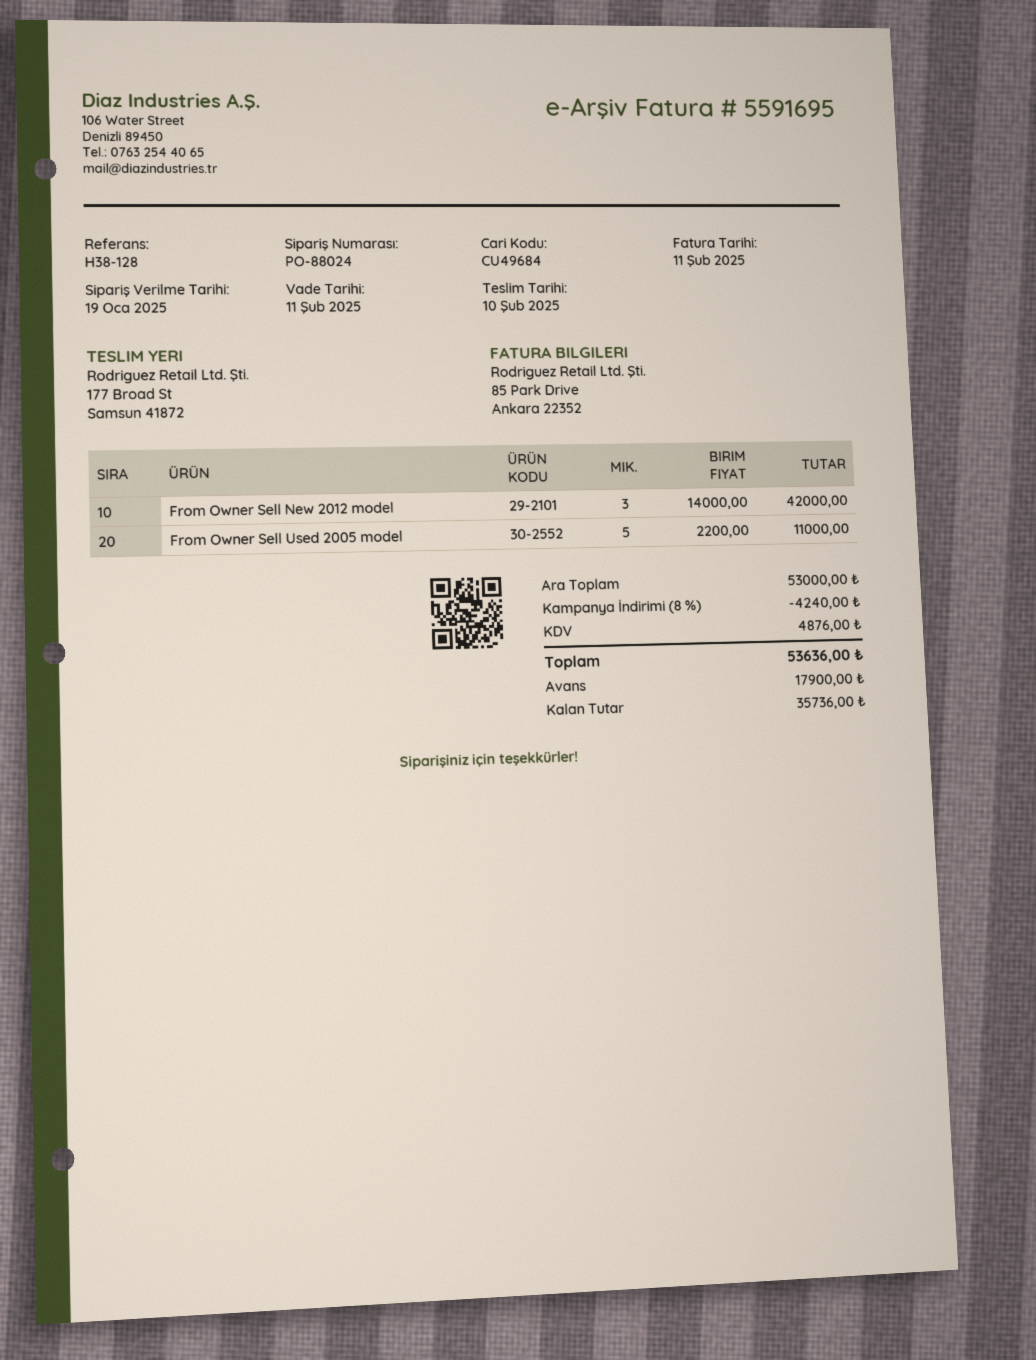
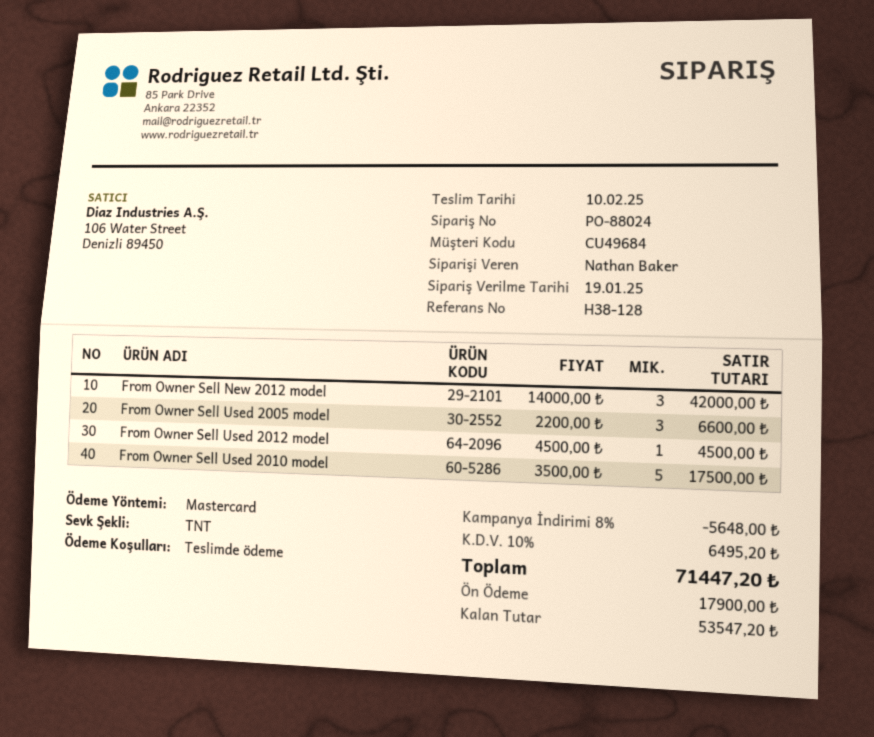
From Owner Sell Used 2005 model: 5 x 2200.00 = 11000.00 -> 3 x 2200.00 = 6600.00
From Owner Sell Used 2012 model: none -> 1 x 4500.00 = 4500.00
From Owner Sell Used 2010 model: none -> 5 x 3500.00 = 17500.00
discount: 8% = 4240.00 -> 8% = 5648.00
tax: 4876.00 -> 6495.20
total: 53636.00 -> 71447.20
balance: 35736.00 -> 53547.20

